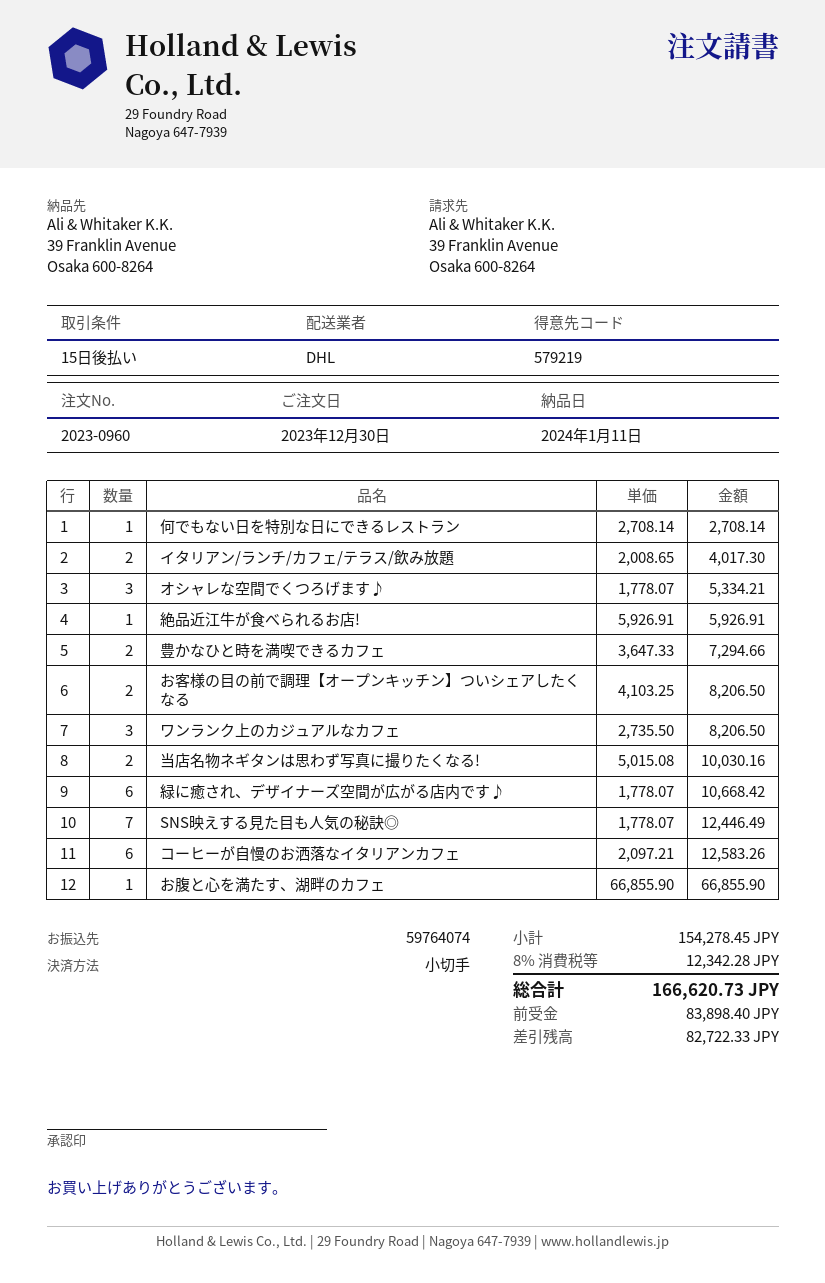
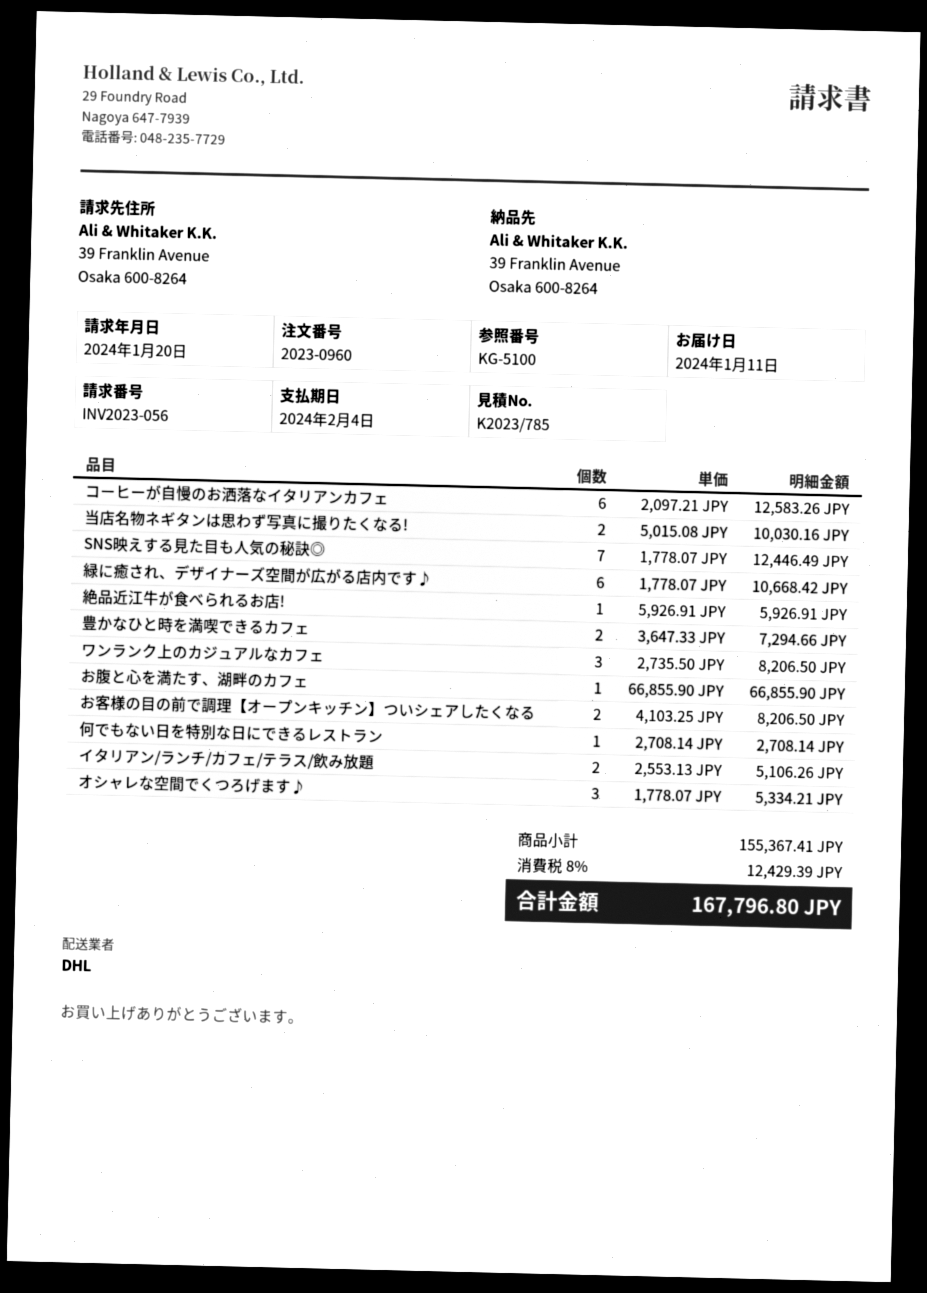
イタリアン/ランチ/カフェ/テラス/飲み放題: 2 x 2008.65 = 4017.30 -> 2 x 2553.13 = 5106.26
subtotal: 154278.45 -> 155367.41
tax: 8% = 12342.28 -> 8% = 12429.39
total: 166620.73 -> 167796.80

